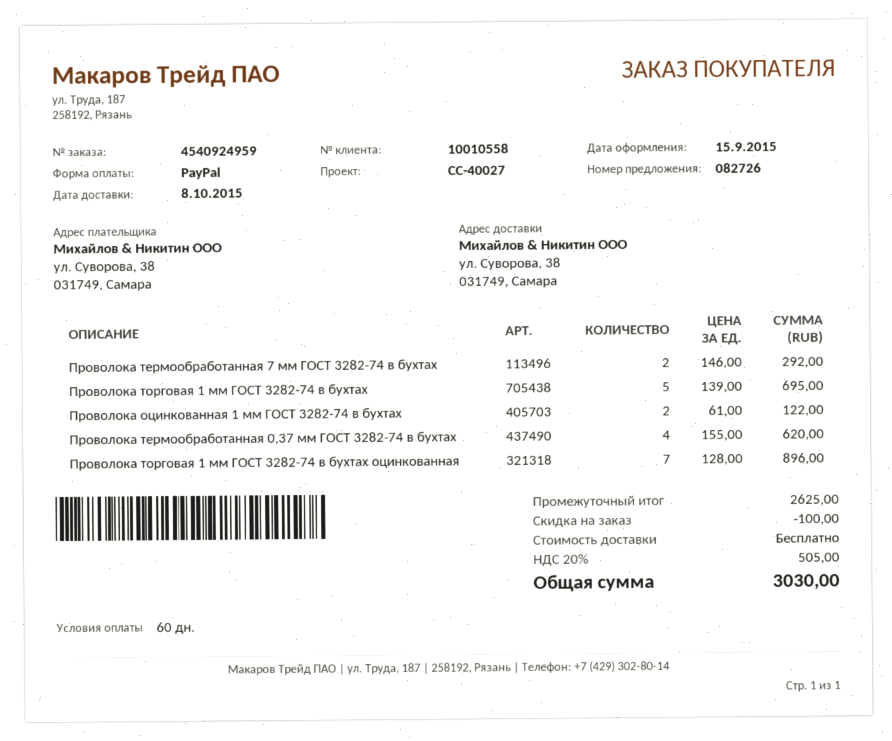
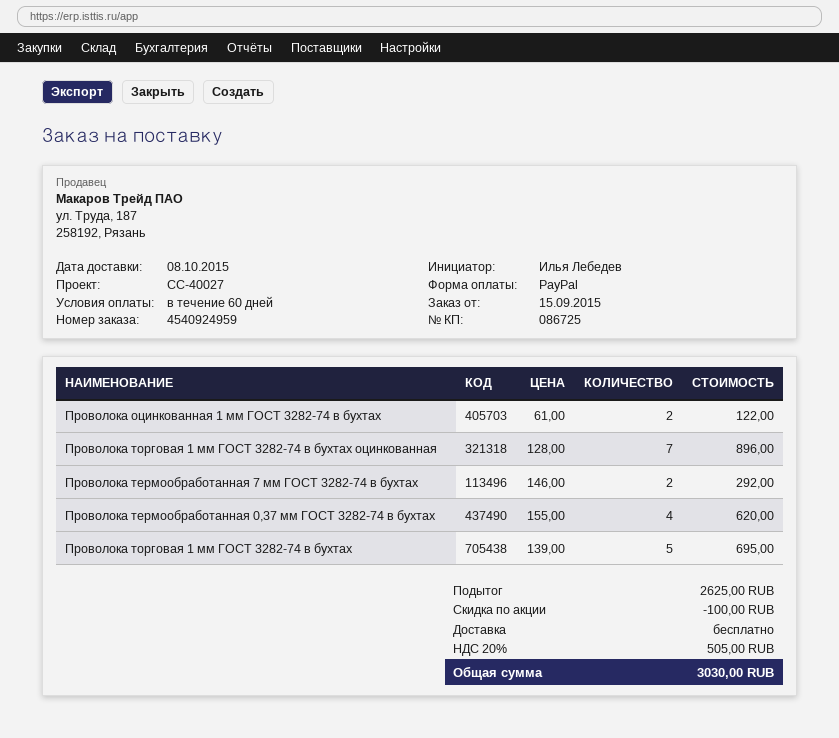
quote number: 082726 -> 086725

